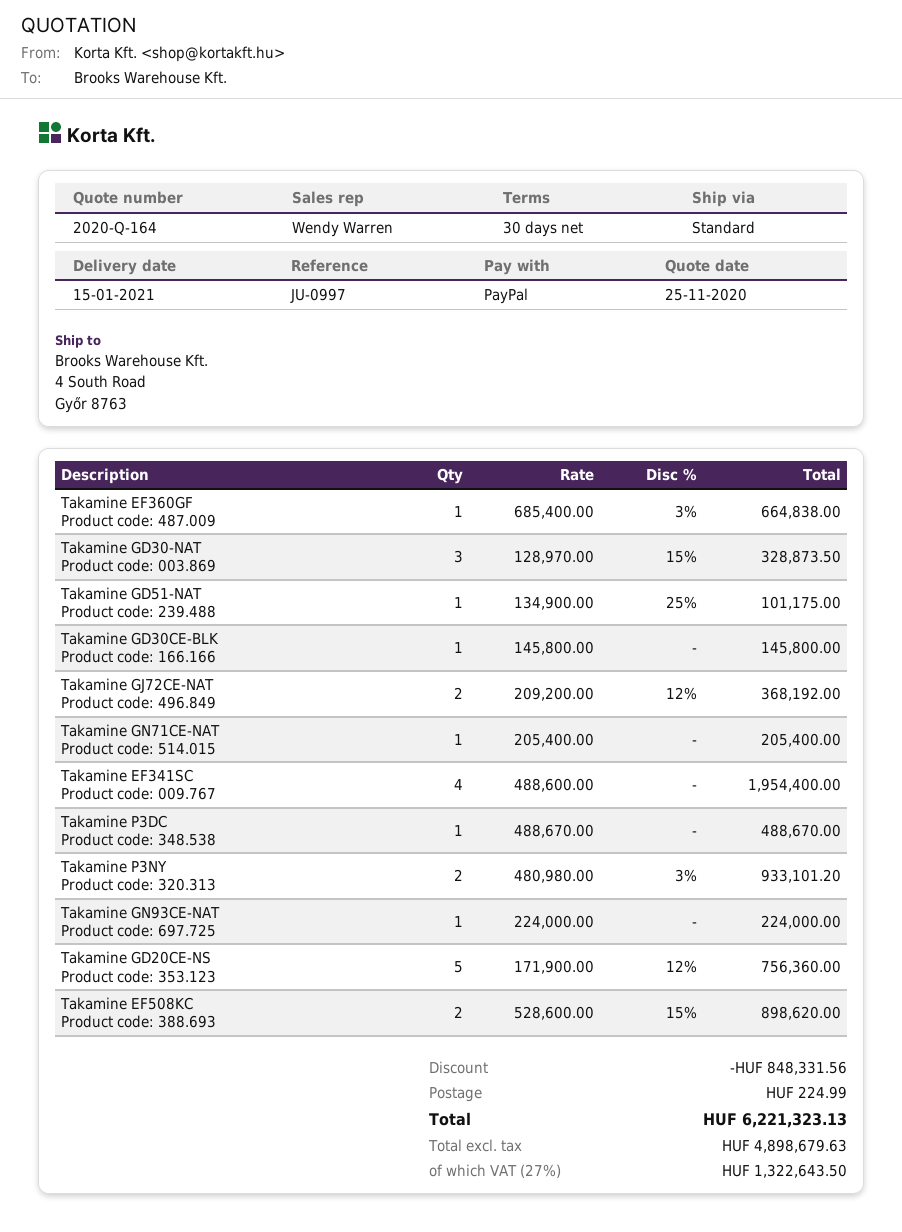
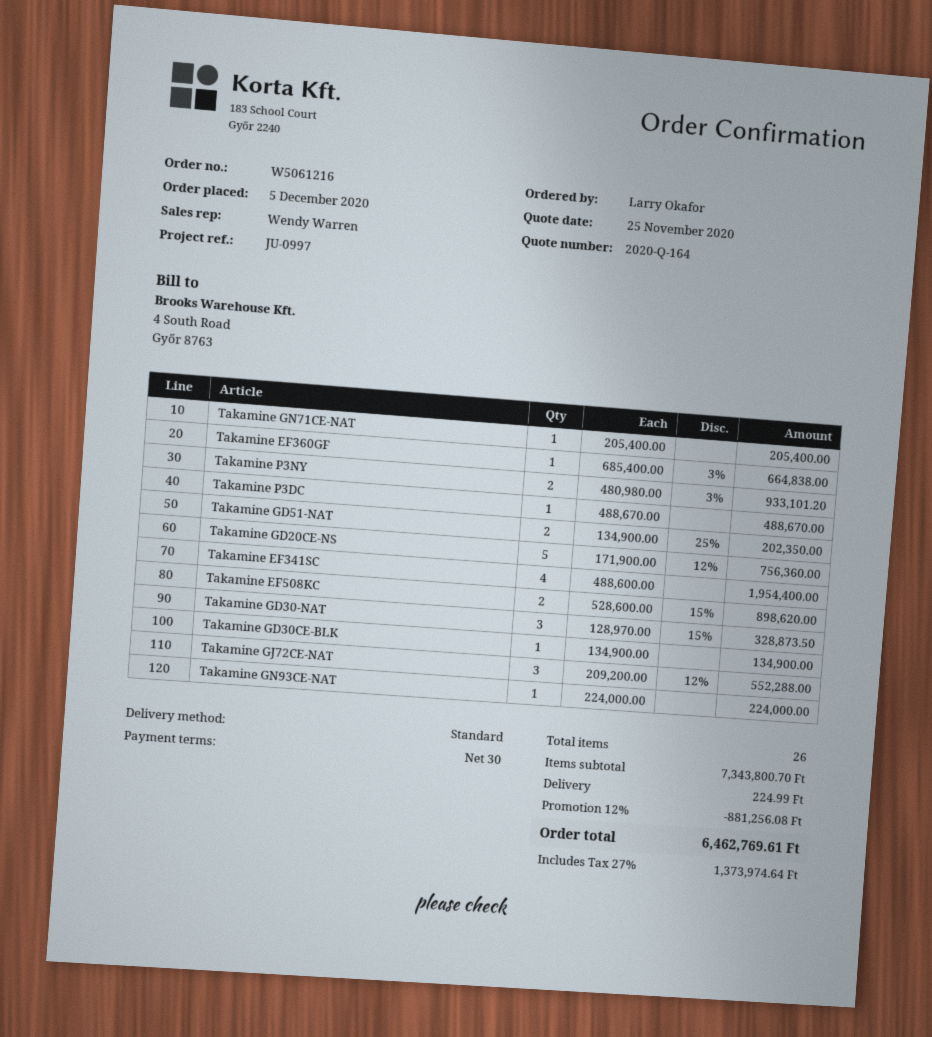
Takamine GD51-NAT: 1 x 134900.00 - 25% = 101175.00 -> 2 x 134900.00 - 25% = 202350.00
Takamine GD30CE-BLK: 1 x 145800.00 = 145800.00 -> 1 x 134900.00 = 134900.00
Takamine GJ72CE-NAT: 2 x 209200.00 - 12% = 368192.00 -> 3 x 209200.00 - 12% = 552288.00
discount: 848331.56 -> 881256.08
tax: 27% = 1322643.50 -> 27% = 1373974.64
total: 6221323.13 -> 6462769.61

